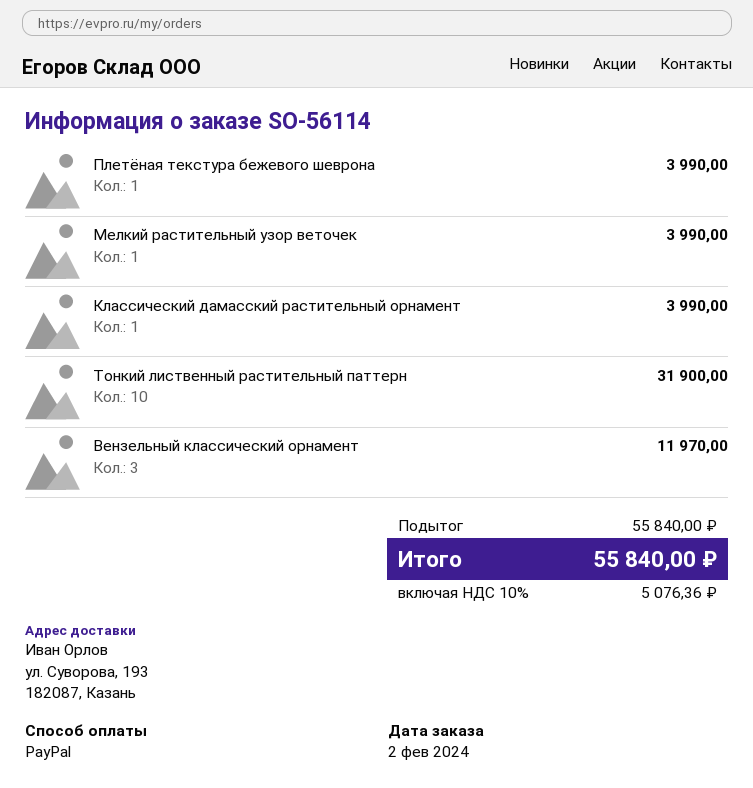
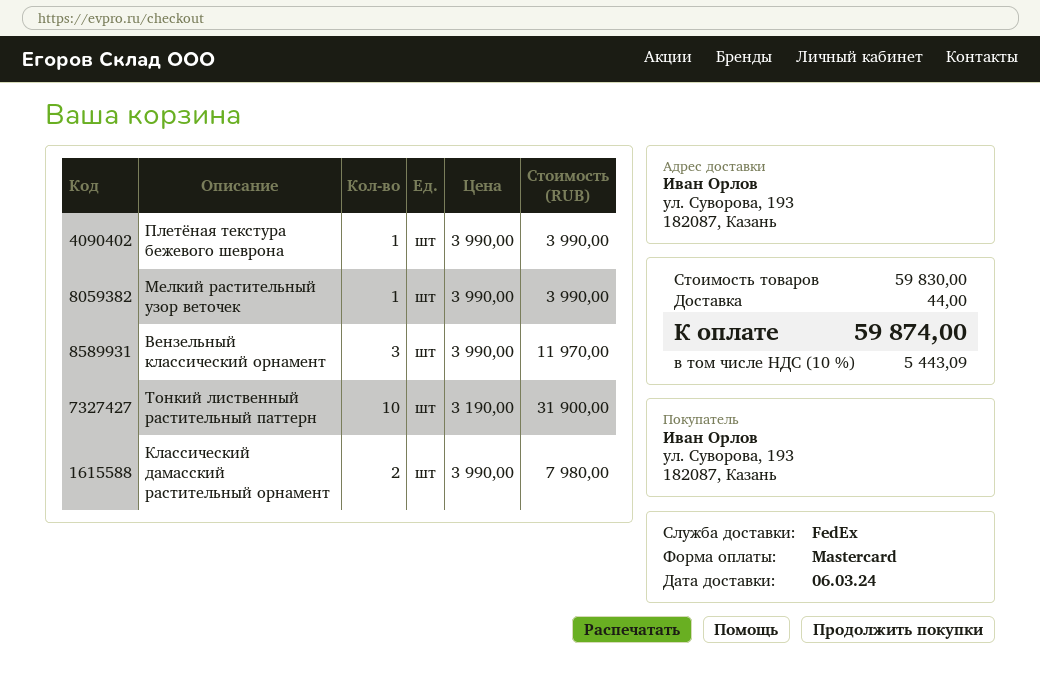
payment method: PayPal -> Mastercard
Классический дамасский растительный орнамент: 1 for 3990.00 -> 2 for 7980.00
subtotal: 55840.00 -> 59830.00
shipping: none -> 44.00
tax: 10% = 5076.36 -> 10% = 5443.09
total: 55840.00 -> 59874.00

